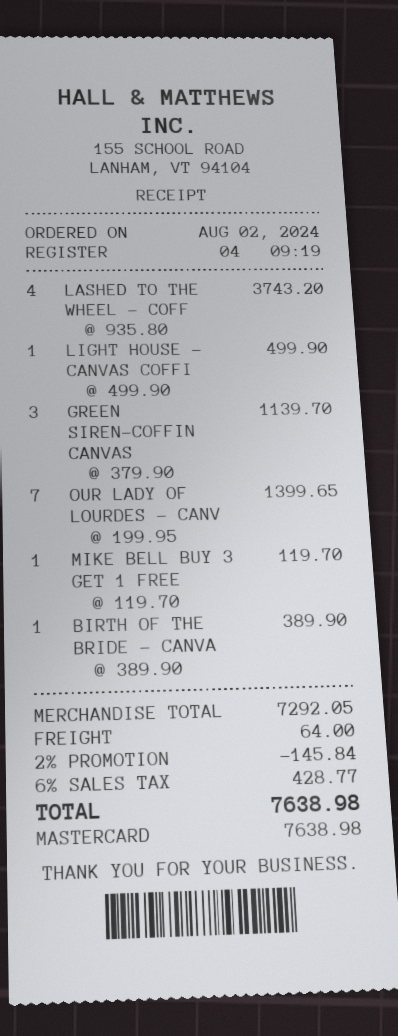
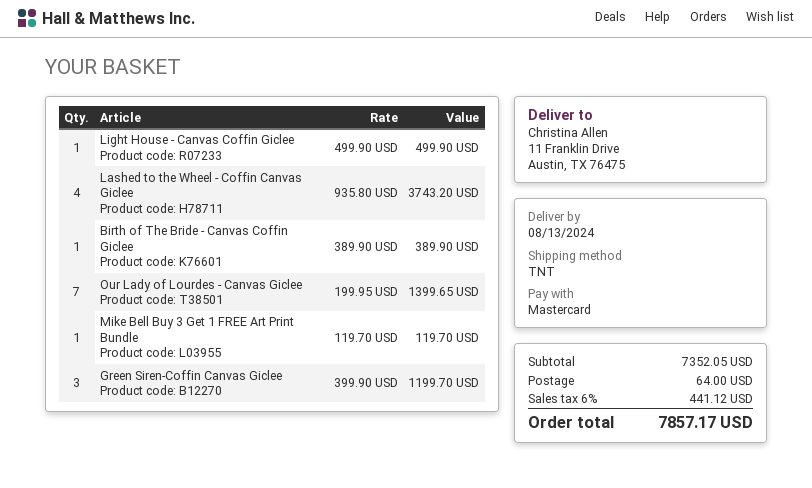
GREEN SIREN-COFFIN CANVAS: 3 x 379.90 = 1139.70 -> 3 x 399.90 = 1199.70
subtotal: 7292.05 -> 7352.05
discount: 2% = 145.84 -> none
tax: 6% = 428.77 -> 6% = 441.12
total: 7638.98 -> 7857.17

